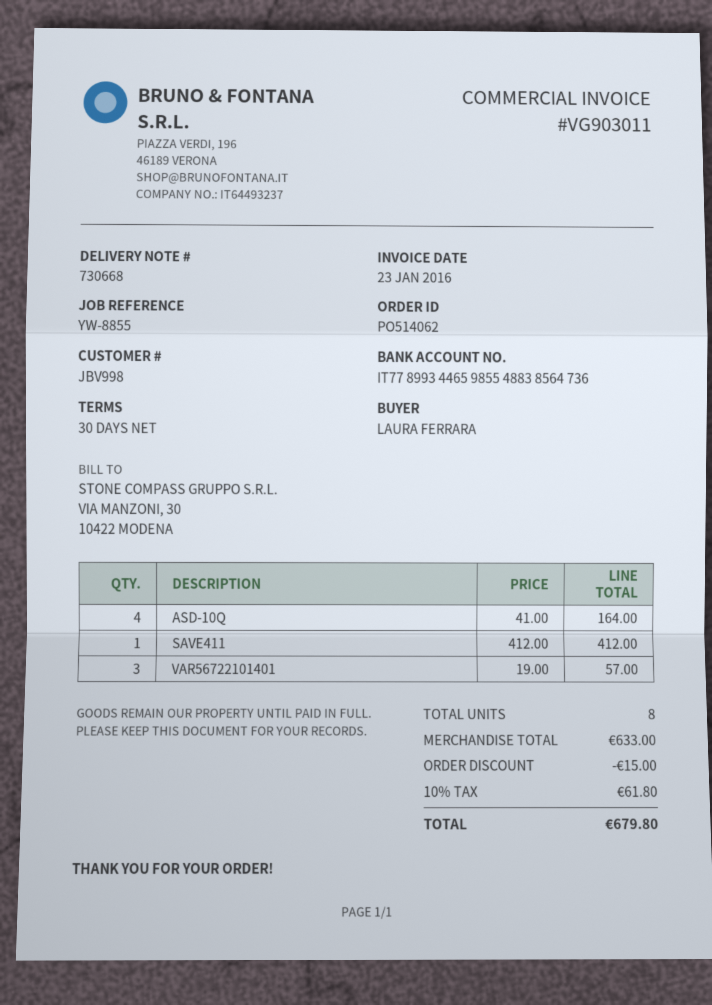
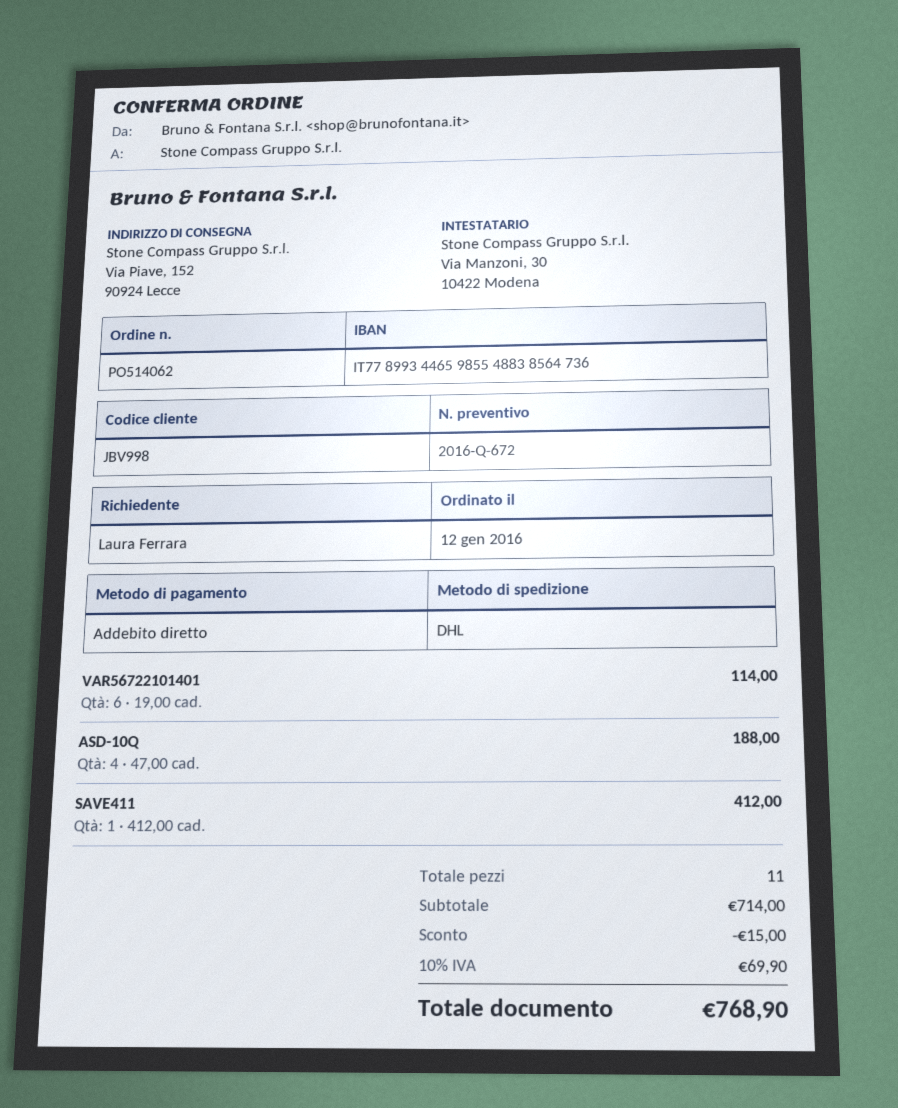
ASD-10Q: 4 x 41.00 = 164.00 -> 4 x 47.00 = 188.00
VAR56722101401: 3 x 19.00 = 57.00 -> 6 x 19.00 = 114.00
total quantity: 8 -> 11
subtotal: 633.00 -> 714.00
tax: 10% = 61.80 -> 10% = 69.90
total: 679.80 -> 768.90

